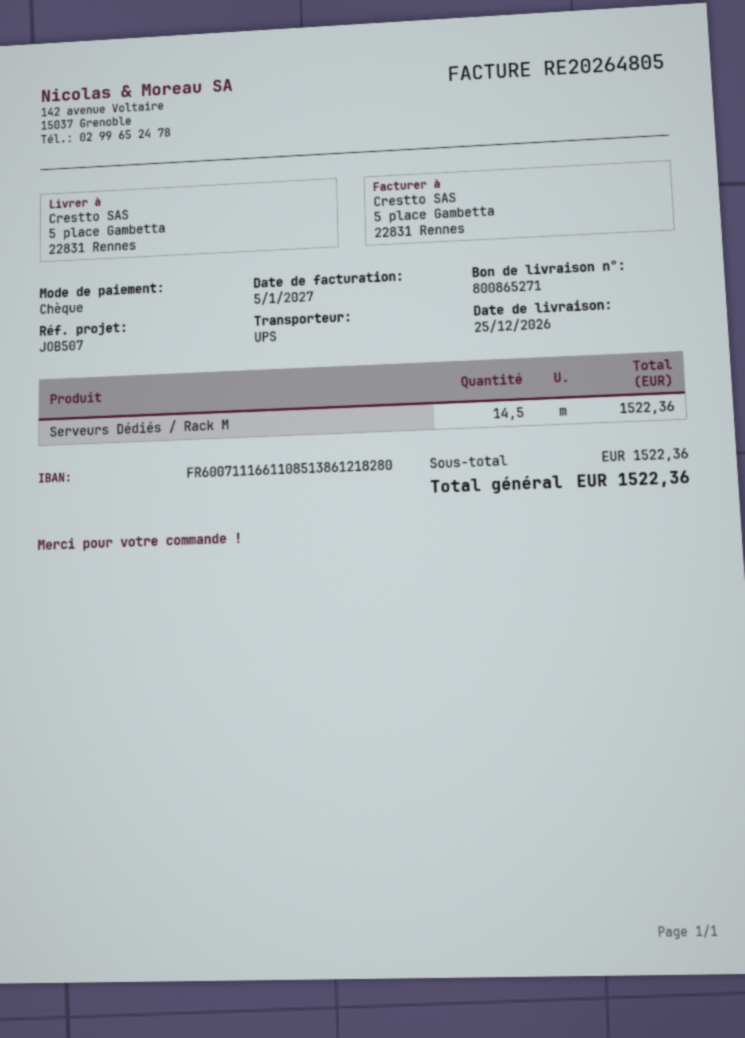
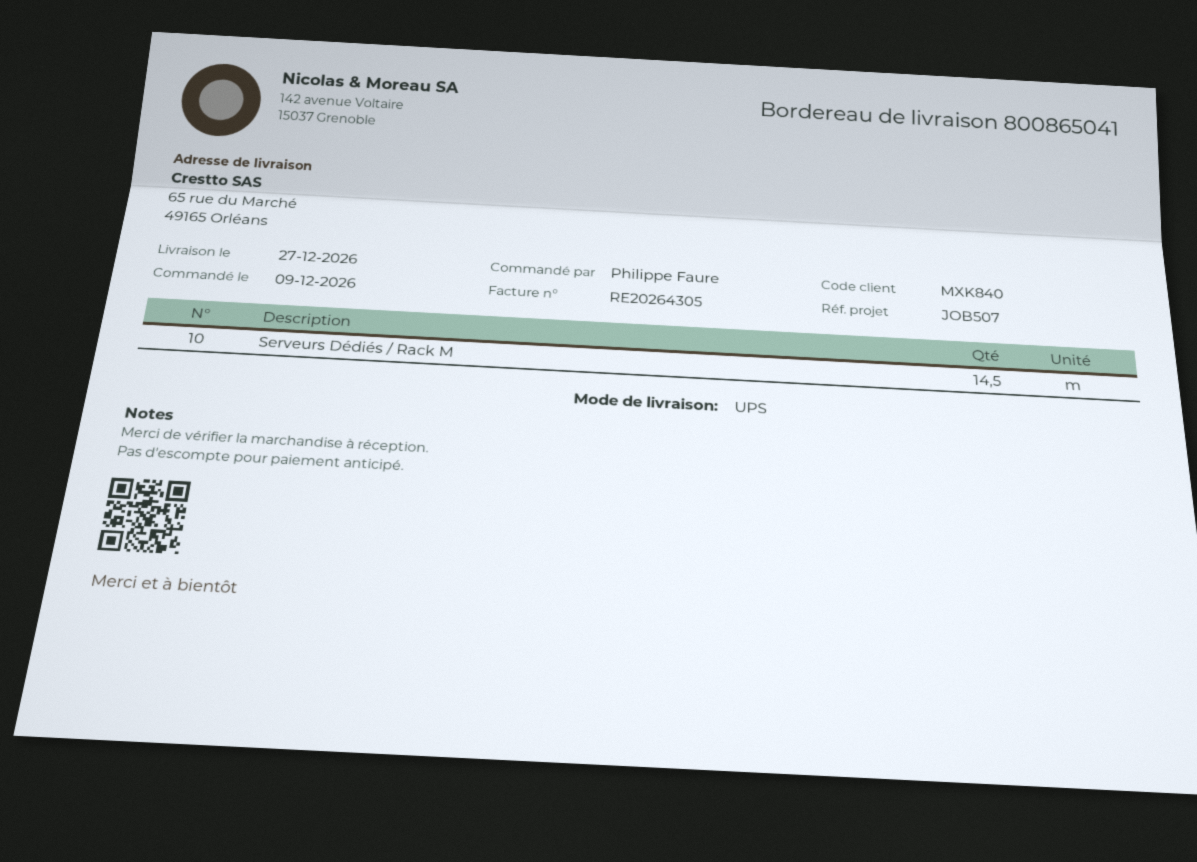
delivery note number: 800865271 -> 800865041
delivery date: 2026-12-25 -> 2026-12-27
invoice number: RE20264805 -> RE20264305
ship to: 5 place Gambetta, 22831 Rennes -> 65 rue du Marché, 49165 Orléans

